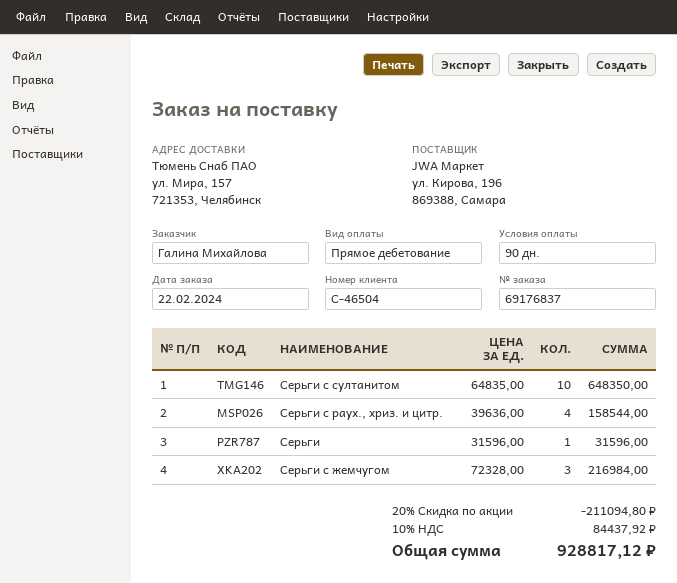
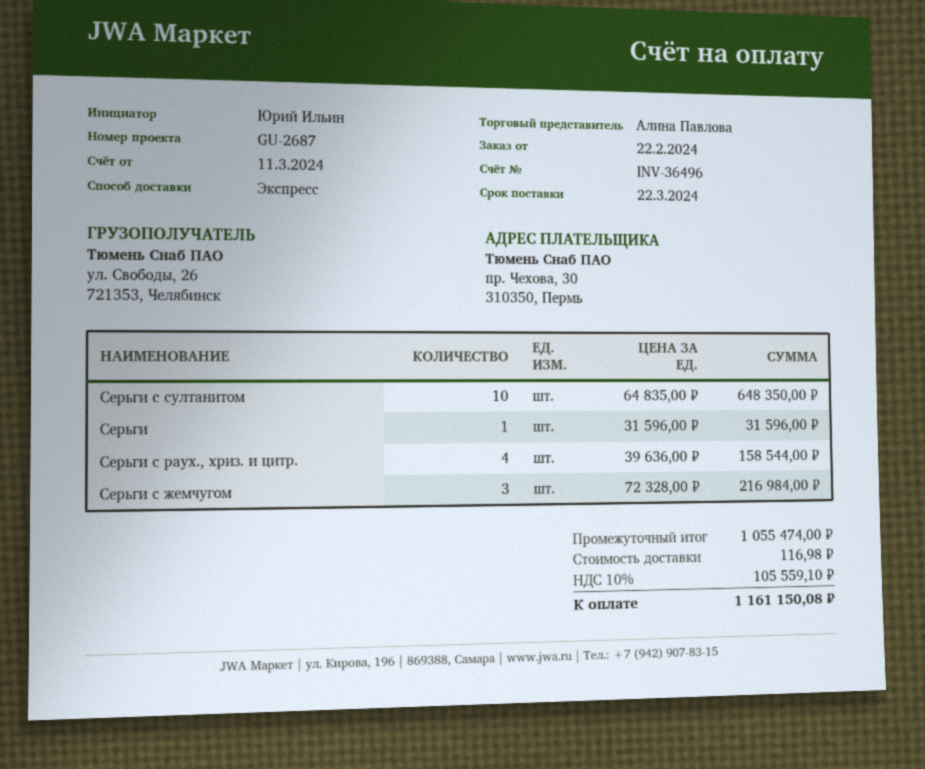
ordered by: Галина Михайлова -> Юрий Ильин
ship to: ул. Мира, 157, 721353, Челябинск -> ул. Свободы, 26, 721353, Челябинск
discount: 20% = 211094.80 -> none
shipping: none -> 116.98
tax: 10% = 84437.92 -> 10% = 105559.10
total: 928817.12 -> 1161150.08

